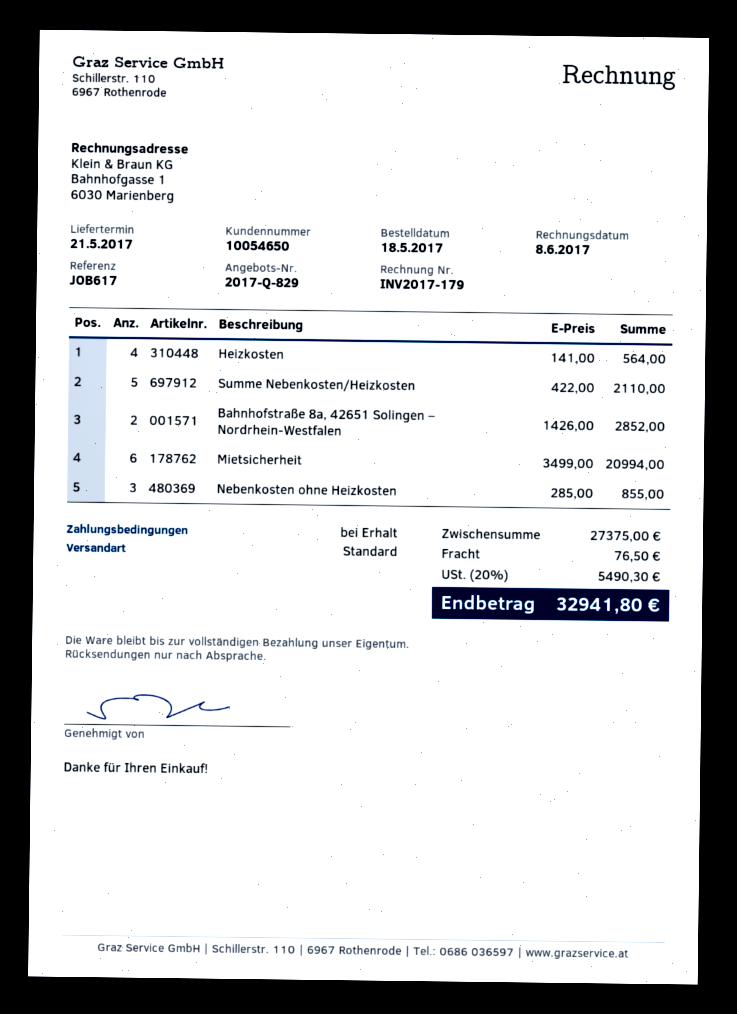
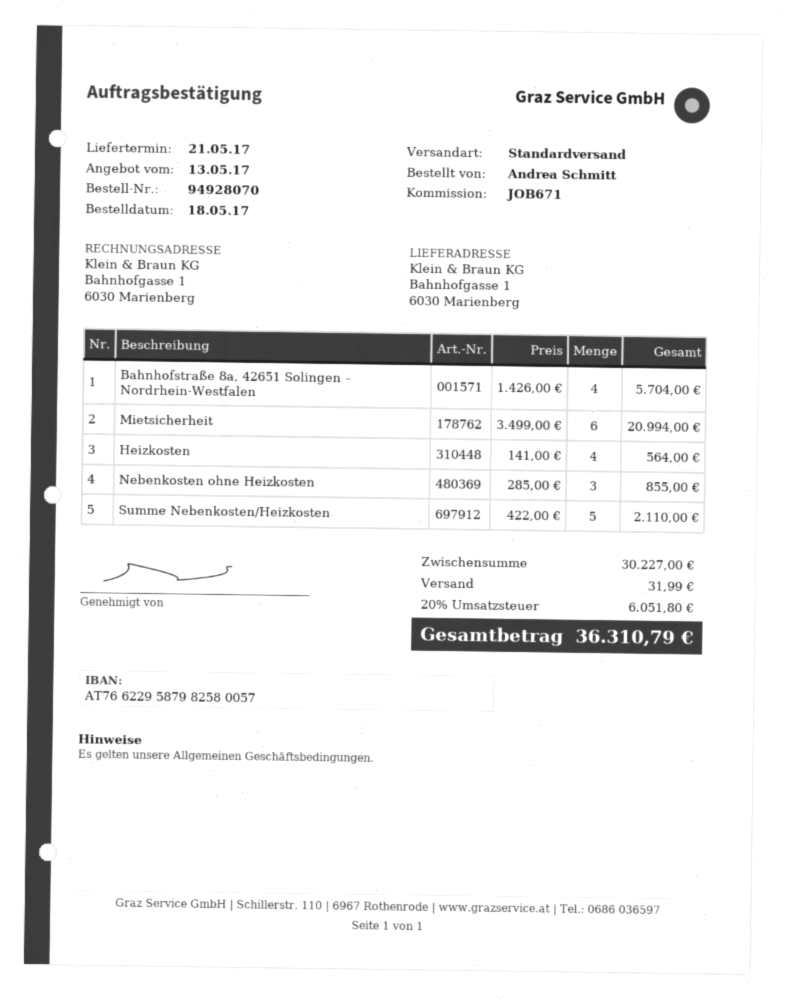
reference: JOB617 -> JOB671
Bahnhofstraße 8a, 42651 Solingen – Nordrhein-Westfalen: 2 x 1426.00 = 2852.00 -> 4 x 1426.00 = 5704.00
subtotal: 27375.00 -> 30227.00
shipping: 76.50 -> 31.99
tax: 20% = 5490.30 -> 20% = 6051.80
total: 32941.80 -> 36310.79

